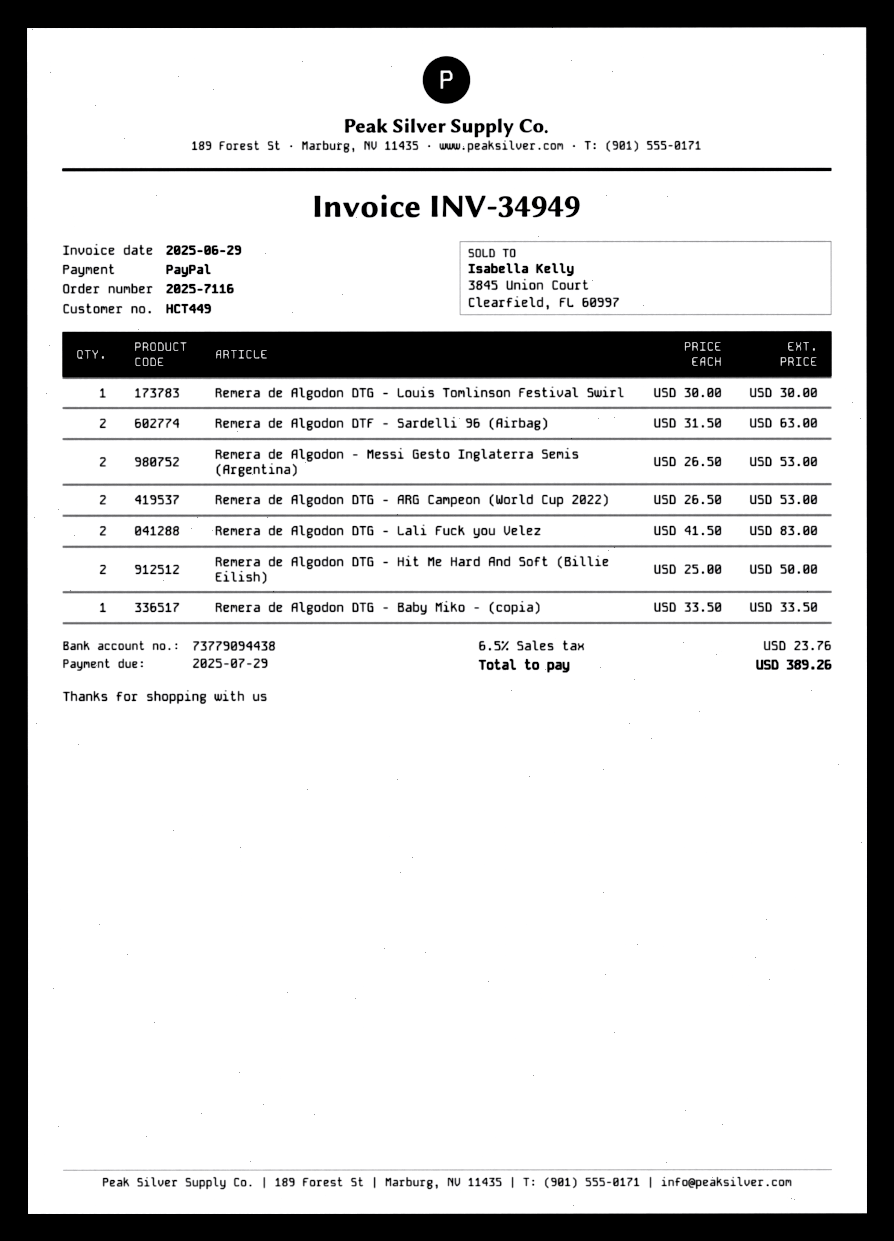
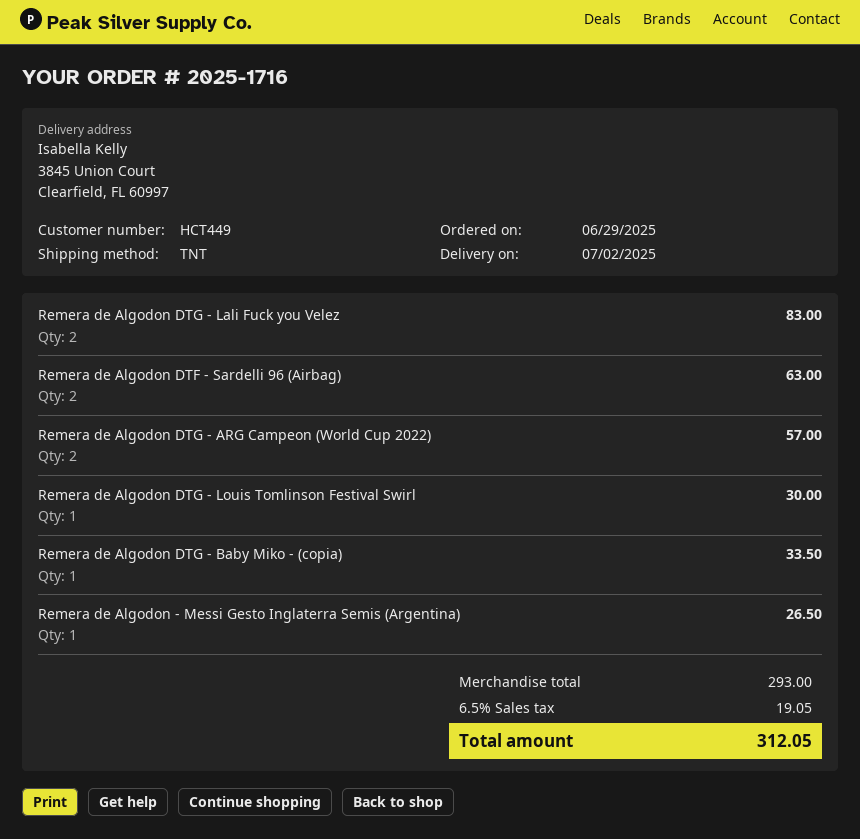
order number: 2025-7116 -> 2025-1716
Remera de Algodon - Messi Gesto Inglaterra Semis (Argentina): 2 for 53.00 -> 1 for 26.50
Remera de Algodon DTG - ARG Campeon (World Cup 2022): 2 for 53.00 -> 2 for 57.00
Remera de Algodon DTG - Hit Me Hard And Soft (Billie Eilish): 2 for 50.00 -> none
tax: 6.5% = 23.76 -> 6.5% = 19.05
total: 389.26 -> 312.05

